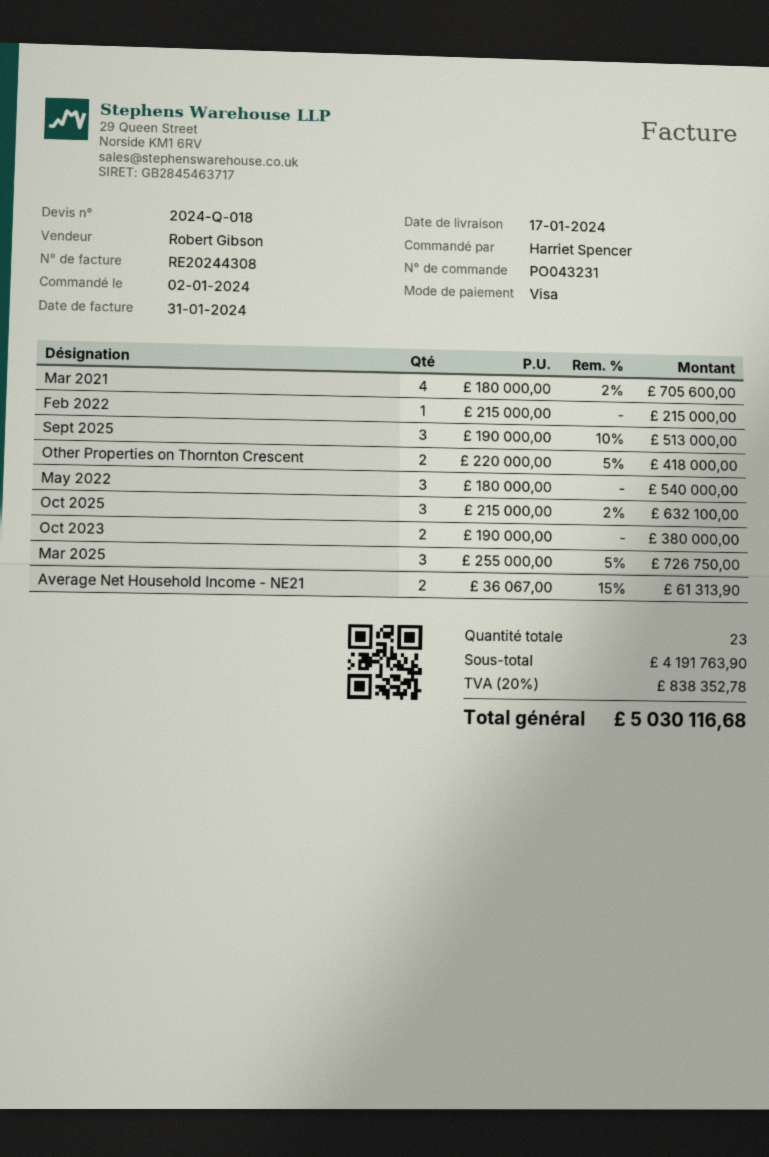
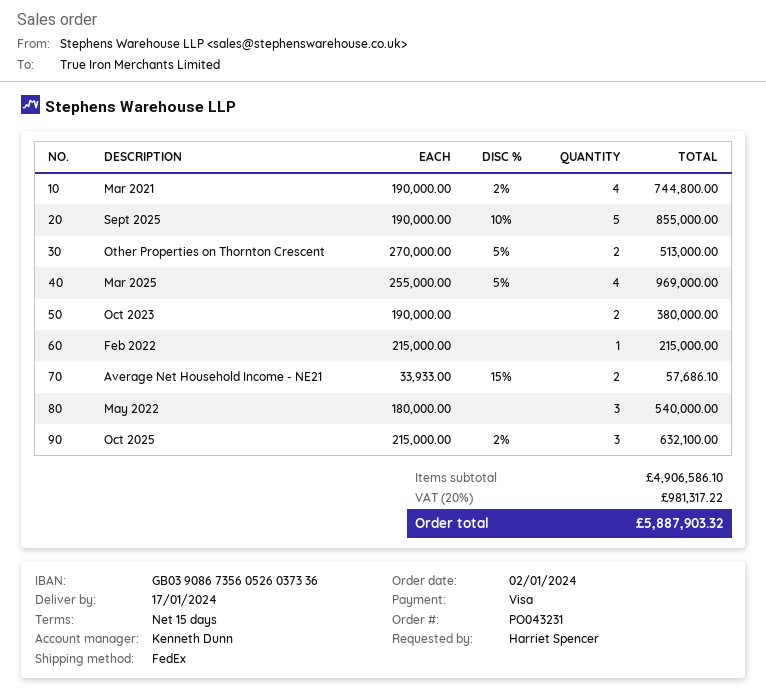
sales rep: Robert Gibson -> Kenneth Dunn
Mar 2021: 4 x 180000.00 - 2% = 705600.00 -> 4 x 190000.00 - 2% = 744800.00
Sept 2025: 3 x 190000.00 - 10% = 513000.00 -> 5 x 190000.00 - 10% = 855000.00
Other Properties on Thornton Crescent: 2 x 220000.00 - 5% = 418000.00 -> 2 x 270000.00 - 5% = 513000.00
Mar 2025: 3 x 255000.00 - 5% = 726750.00 -> 4 x 255000.00 - 5% = 969000.00
Average Net Household Income - NE21: 2 x 36067.00 - 15% = 61313.90 -> 2 x 33933.00 - 15% = 57686.10
subtotal: 4191763.90 -> 4906586.10
tax: 20% = 838352.78 -> 20% = 981317.22
total: 5030116.68 -> 5887903.32

